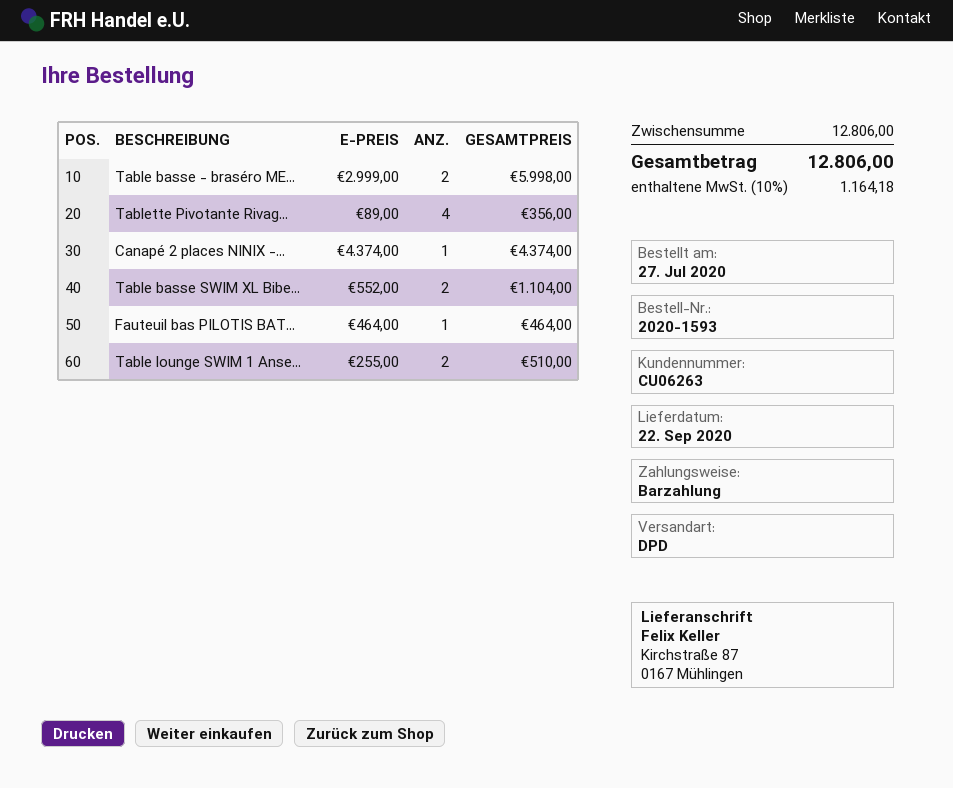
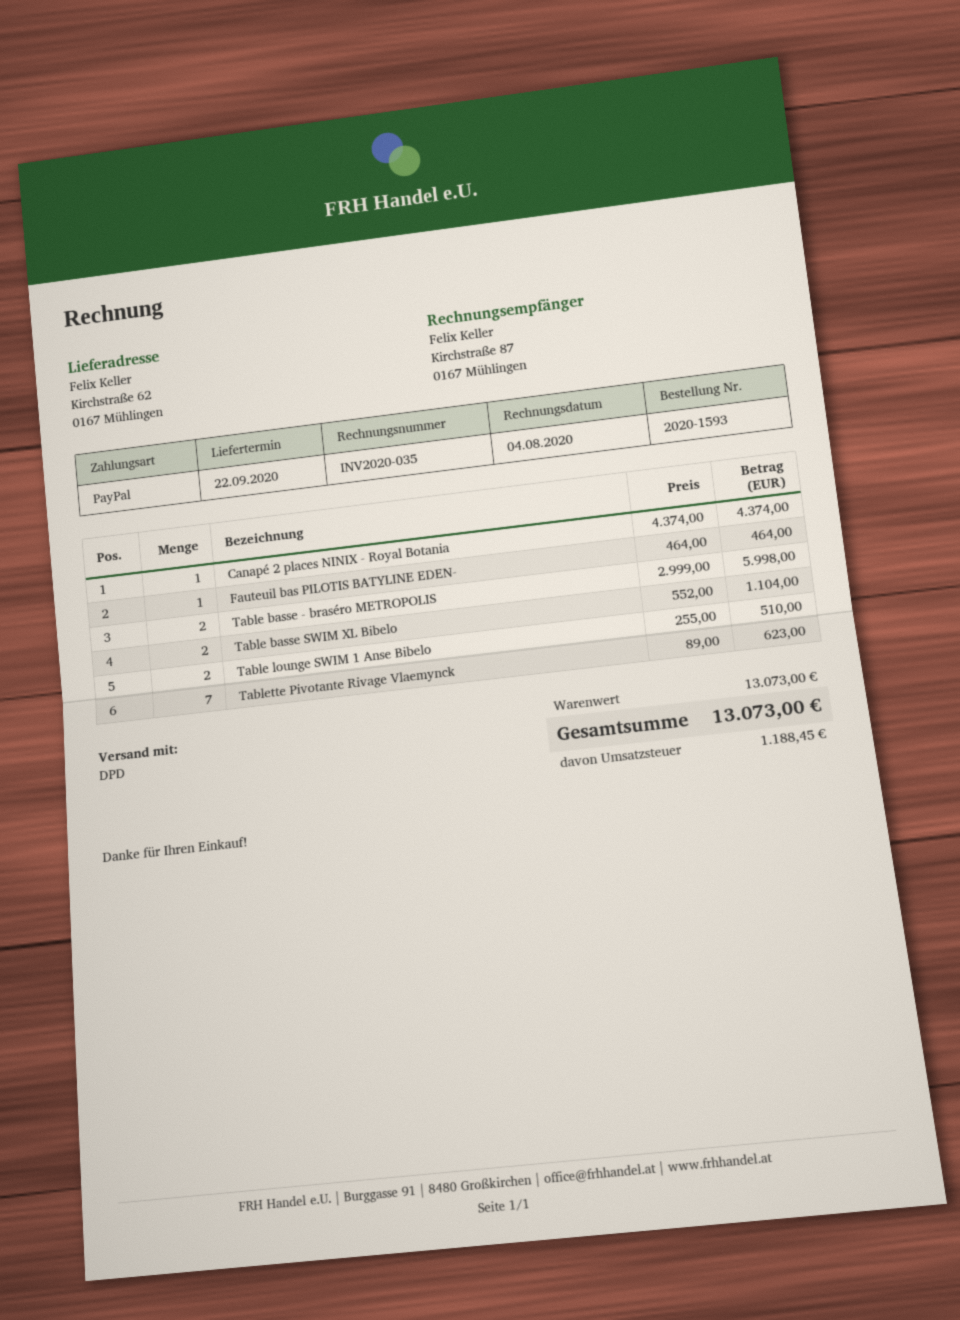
payment method: cash -> PayPal
ship to: Kirchstraße 87, 0167 Mühlingen -> Kirchstraße 62, 0167 Mühlingen
Tablette Pivotante Rivag...: 4 x 89.00 = 356.00 -> 7 x 89.00 = 623.00
subtotal: 12806.00 -> 13073.00
tax: 1164.18 -> 1188.45
total: 12806.00 -> 13073.00

